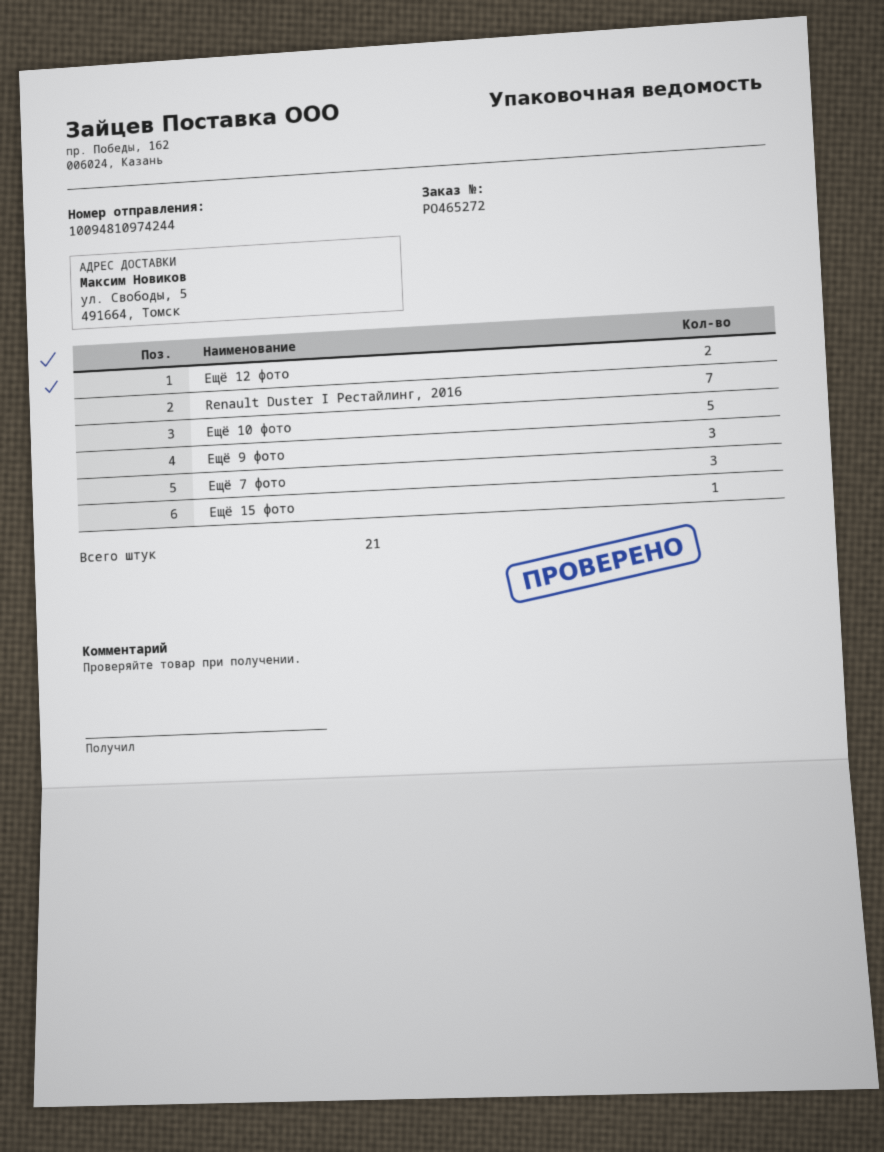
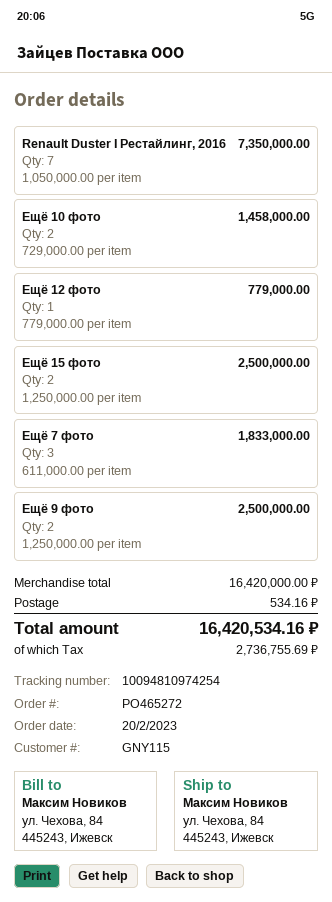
tracking number: 10094810974244 -> 10094810974254
ship to: ул. Свободы, 5, 491664, Томск -> ул. Чехова, 84, 445243, Ижевск
Ещё 12 фото: 2 -> 1
Ещё 10 фото: 5 -> 2
Ещё 9 фото: 3 -> 2
Ещё 15 фото: 1 -> 2

